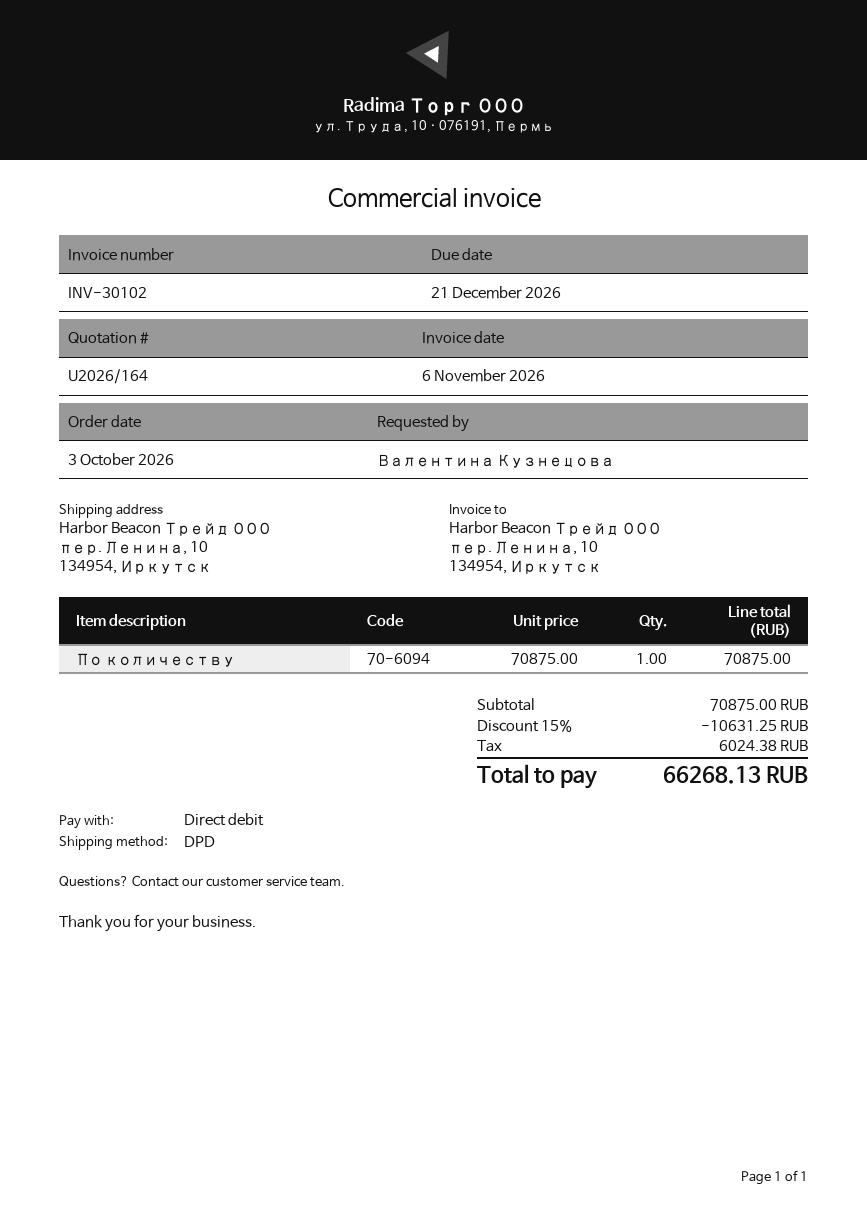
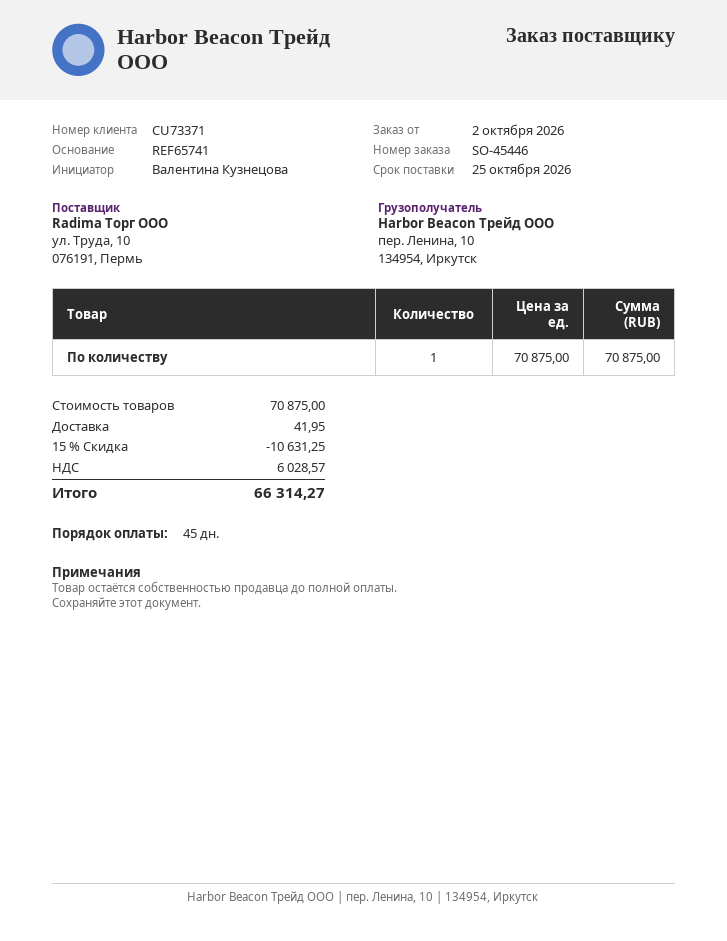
order date: 2026-10-03 -> 2026-10-02
shipping: none -> 41.95
tax: 6024.38 -> 6028.57
total: 66268.13 -> 66314.27

